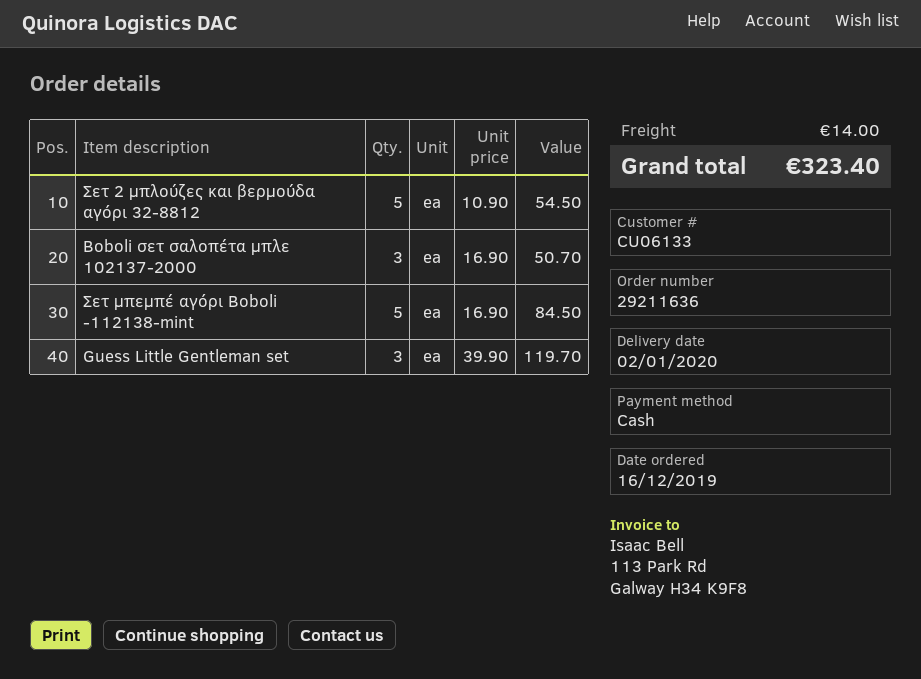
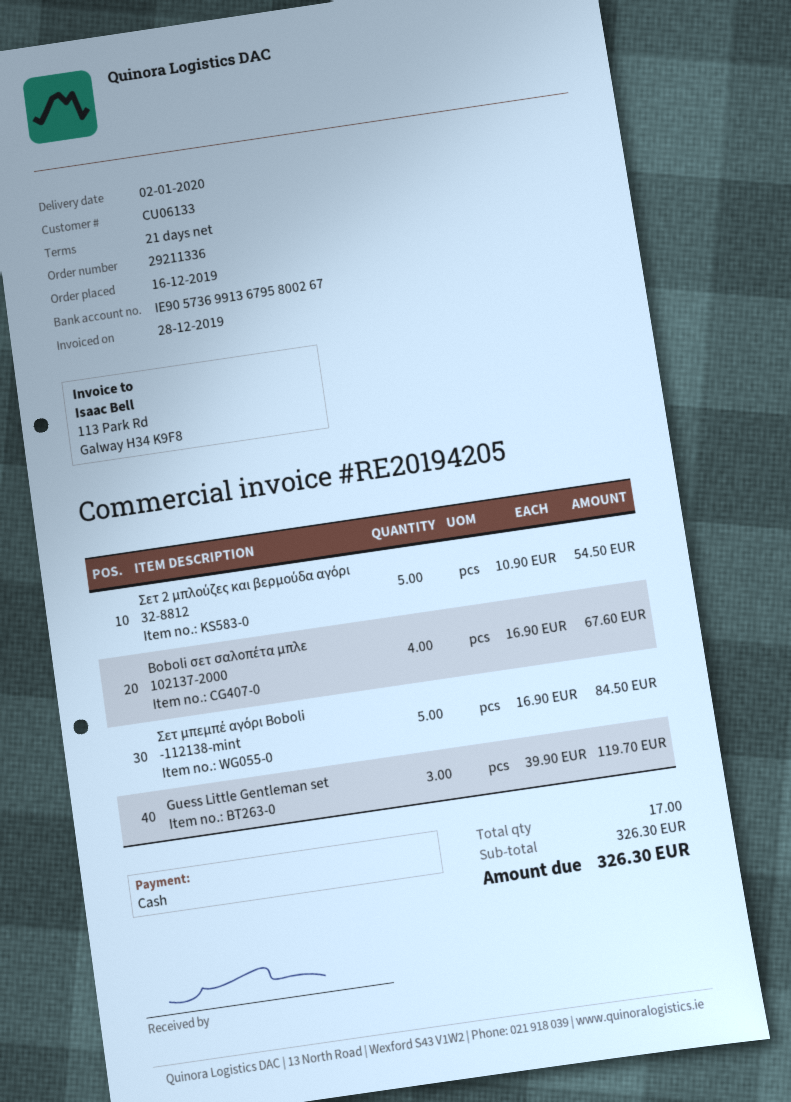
order number: 29211636 -> 29211336
Boboli σετ σαλοπέτα μπλε 102137-2000: 3 x 16.90 = 50.70 -> 4 x 16.90 = 67.60
shipping: 14.00 -> none
total: 323.40 -> 326.30

